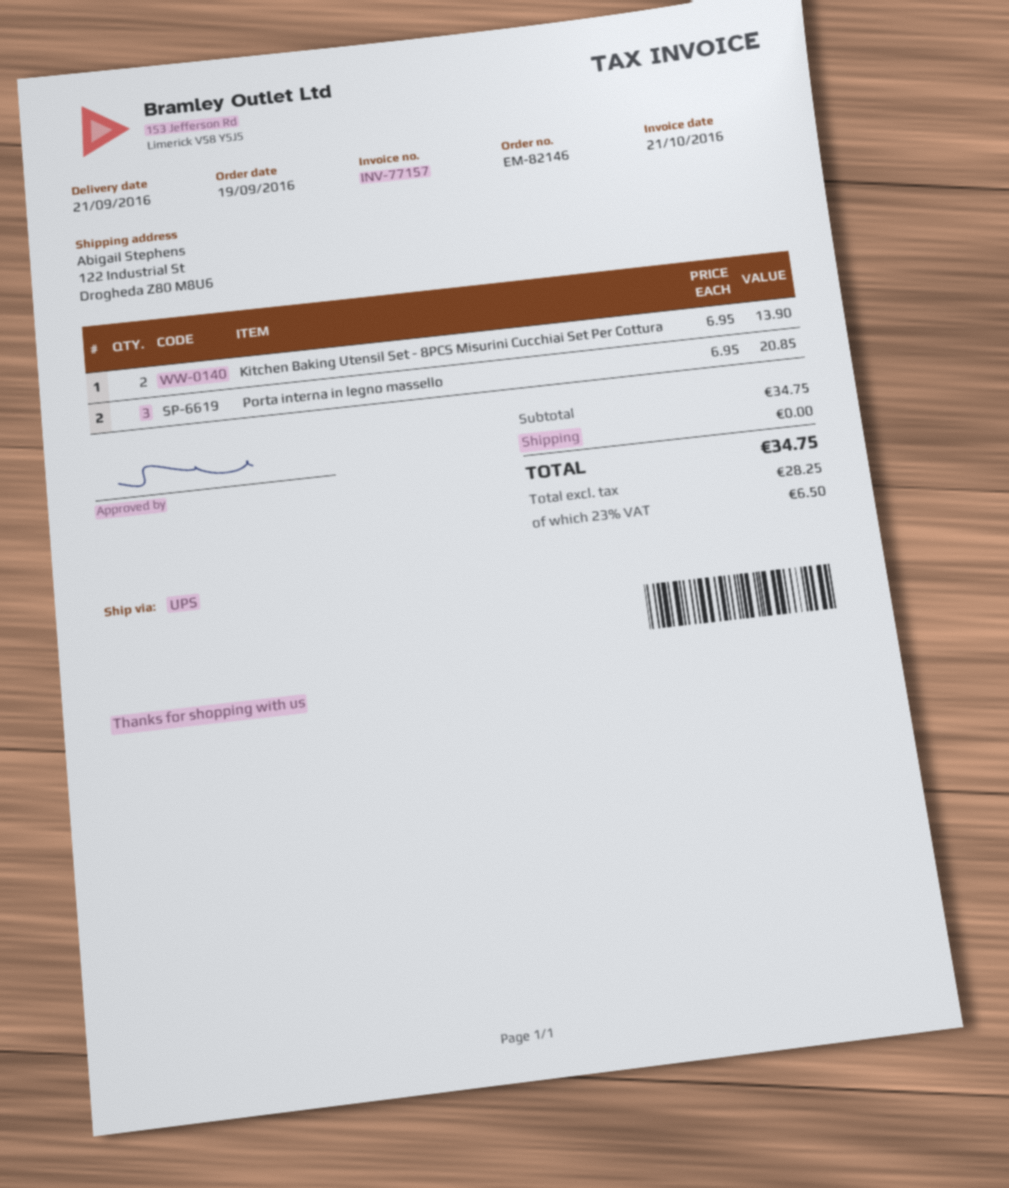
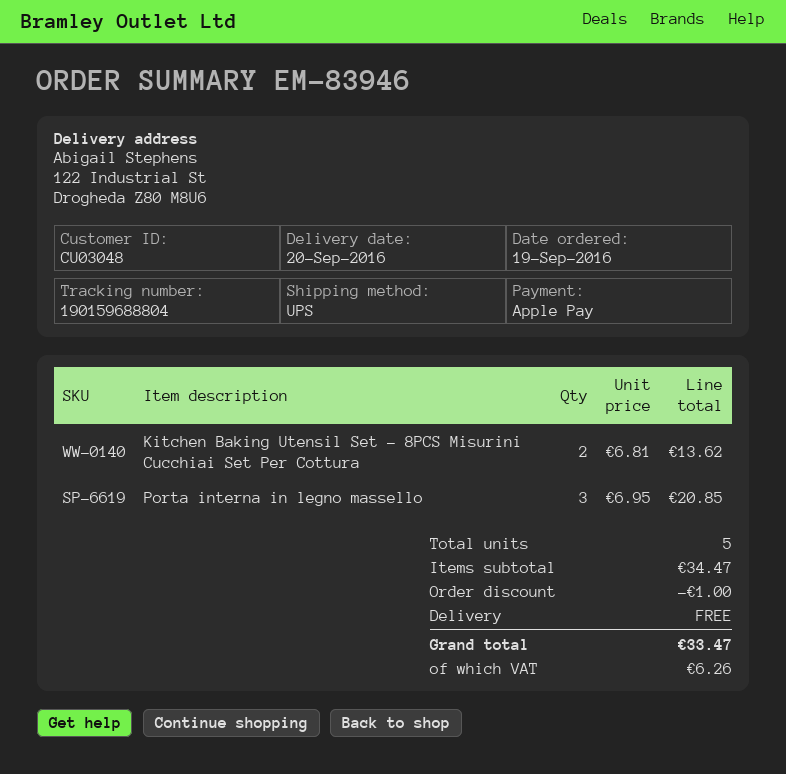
order number: EM-82146 -> EM-83946
delivery date: 2016-09-21 -> 2016-09-20
Kitchen Baking Utensil Set - 8PCS Misurini Cucchiai Set Per Cottura: 2 x 6.95 = 13.90 -> 2 x 6.81 = 13.62
subtotal: 34.75 -> 34.47
discount: none -> 1.00
tax: 6.50 -> 6.26
total: 34.75 -> 33.47

